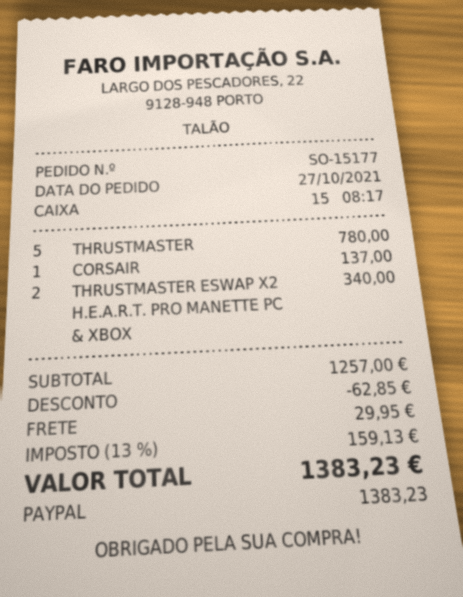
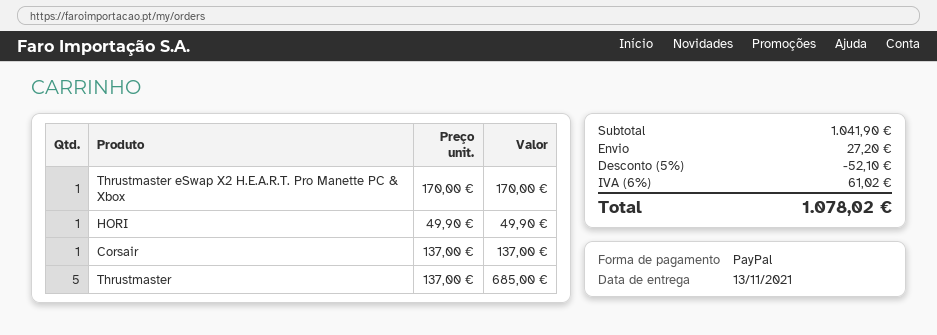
THRUSTMASTER: 5 for 780.00 -> 5 for 685.00
THRUSTMASTER ESWAP X2 H.E.A.R.T. PRO MANETTE PC & XBOX: 2 for 340.00 -> 1 for 170.00
HORI: none -> 1 for 49.90
subtotal: 1257.00 -> 1041.90
discount: 62.85 -> 52.10
shipping: 29.95 -> 27.20
tax: 13% = 159.13 -> 6% = 61.02
total: 1383.23 -> 1078.02

